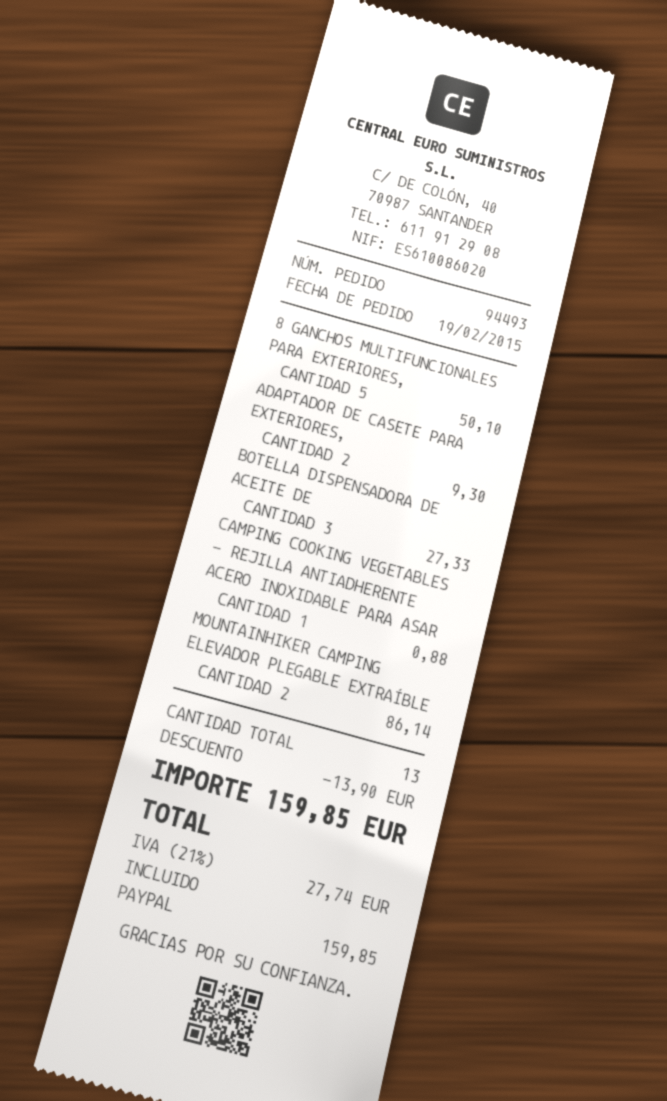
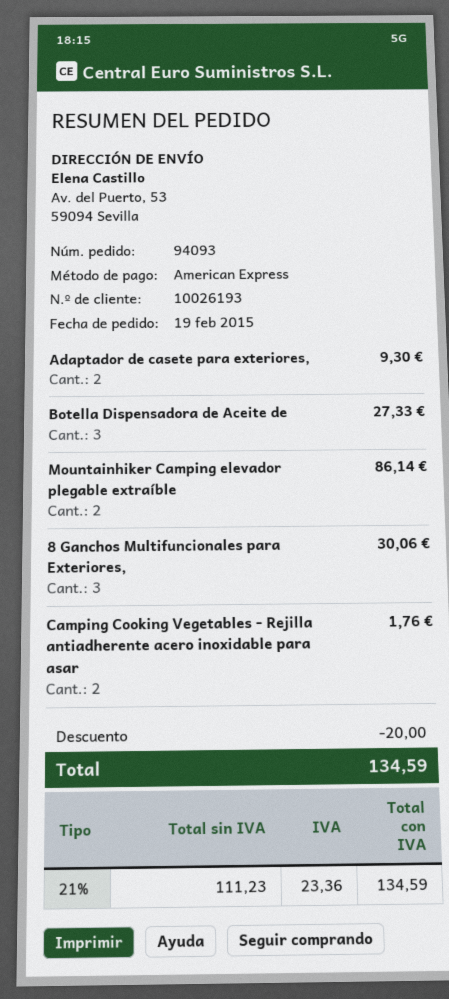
order number: 94493 -> 94093
payment method: PayPal -> American Express
8 GANCHOS MULTIFUNCIONALES PARA EXTERIORES,: 5 for 50.10 -> 3 for 30.06
CAMPING COOKING VEGETABLES - REJILLA ANTIADHERENTE ACERO INOXIDABLE PARA ASAR: 1 for 0.88 -> 2 for 1.76
discount: 13.90 -> 20.00
tax: 21% = 27.74 -> 21% = 23.36
total: 159.85 -> 134.59

